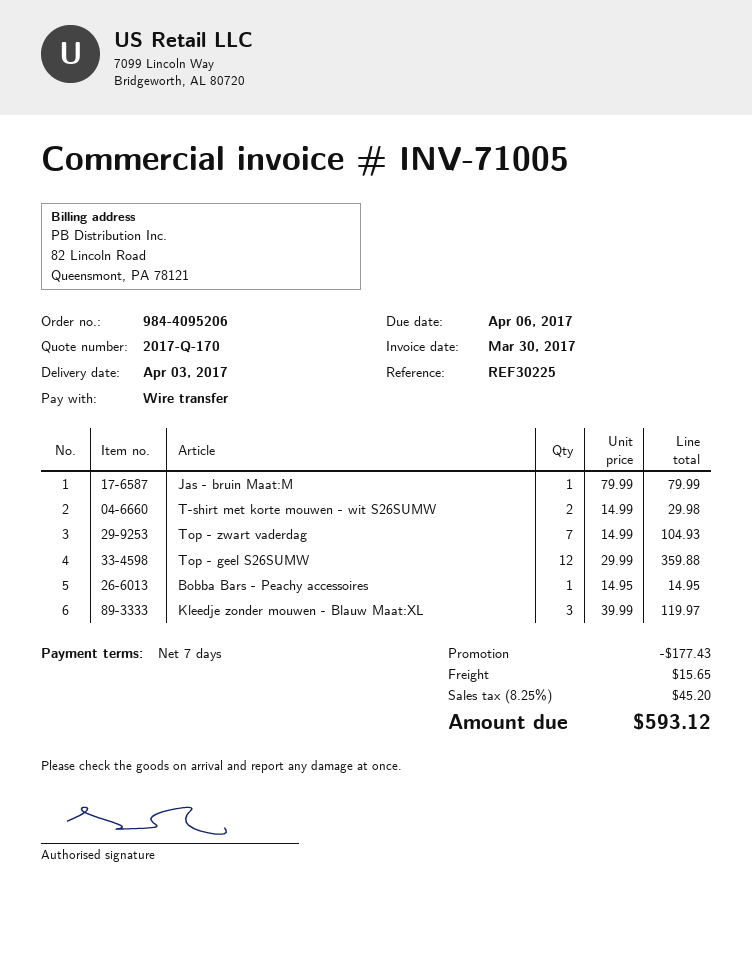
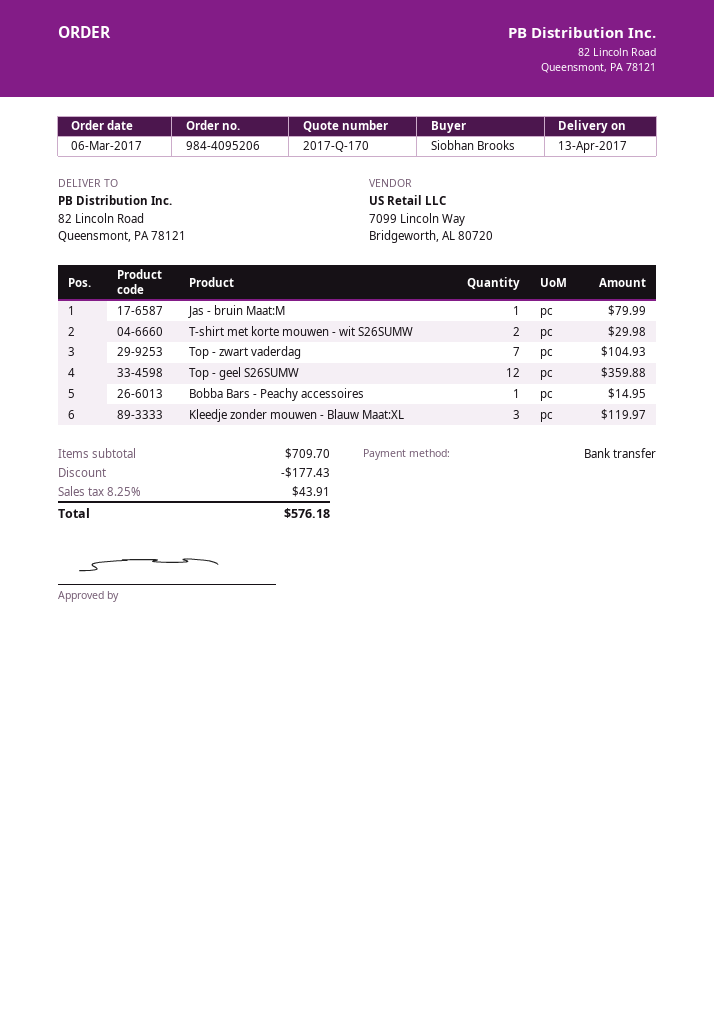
delivery date: 2017-04-03 -> 2017-04-13
shipping: 15.65 -> none
tax: 8.25% = 45.20 -> 8.25% = 43.91
total: 593.12 -> 576.18

